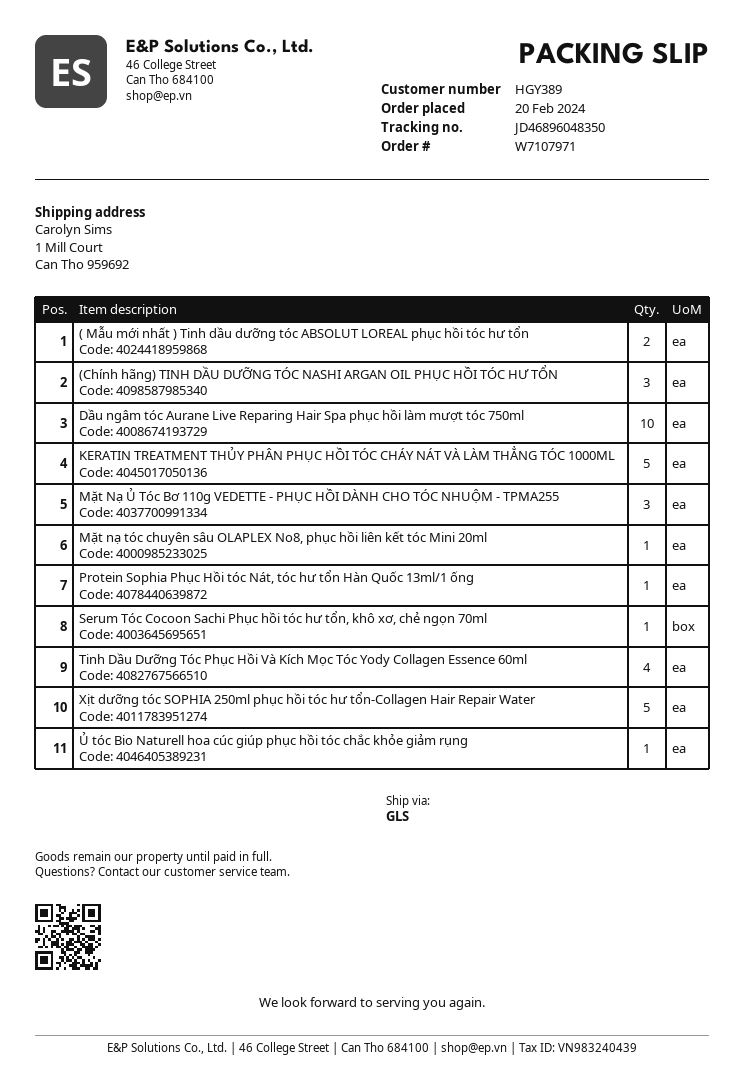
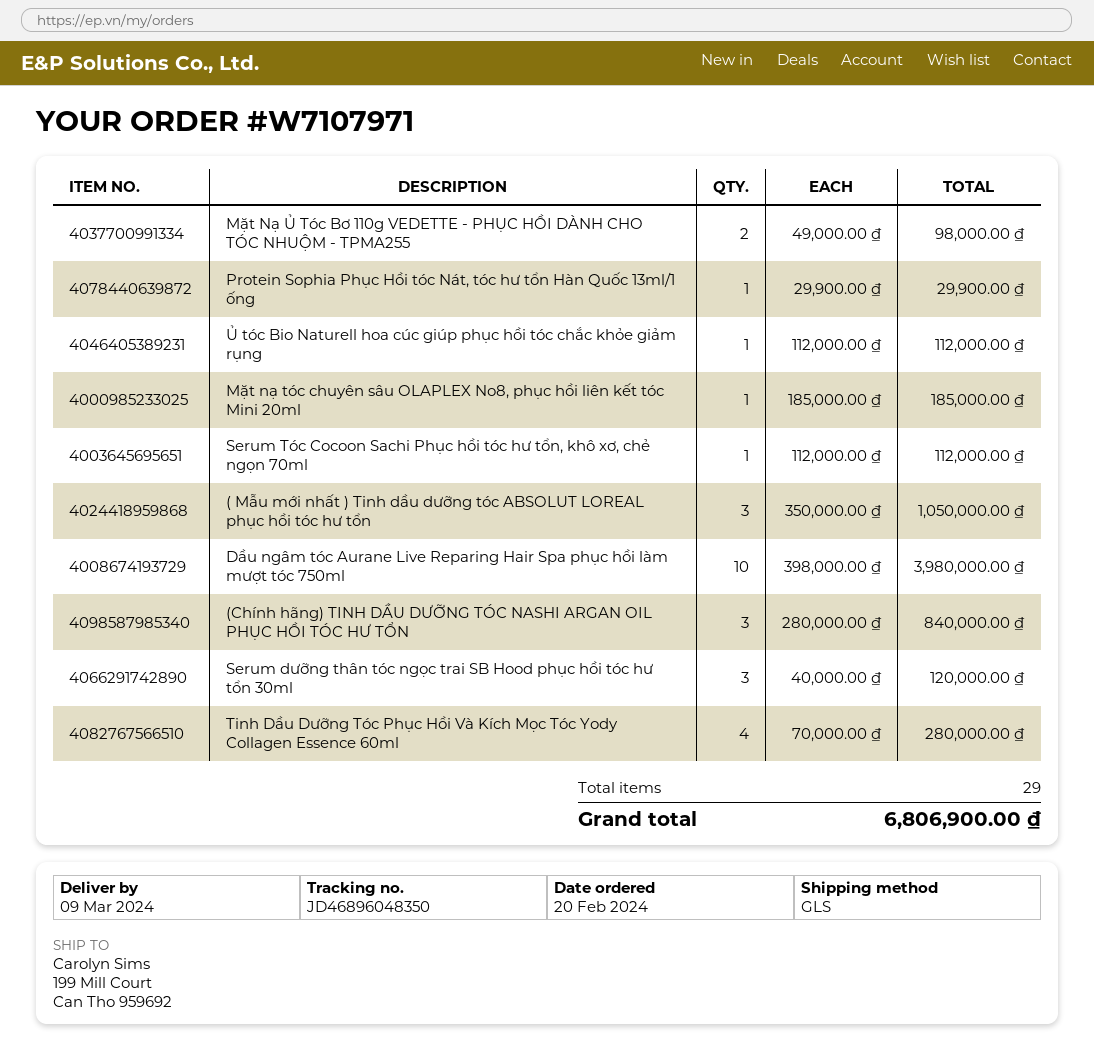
ship to: 1 Mill Court, Can Tho 959692 -> 199 Mill Court, Can Tho 959692
( Mẫu mới nhất ) Tinh dầu dưỡng tóc ABSOLUT LOREAL phục hồi tóc hư tổn: 2 -> 3
KERATIN TREATMENT THỦY PHÂN PHỤC HỒI TÓC CHÁY NÁT VÀ LÀM THẲNG TÓC 1000ML: 5 -> none
Mặt Nạ Ủ Tóc Bơ 110g VEDETTE - PHỤC HỒI DÀNH CHO TÓC NHUỘM - TPMA255: 3 -> 2
Xịt dưỡng tóc SOPHIA 250ml phục hồi tóc hư tổn-Collagen Hair Repair Water: 5 -> none
Serum dưỡng thân tóc ngọc trai SB Hood phục hồi tóc hư tổn 30ml: none -> 3

